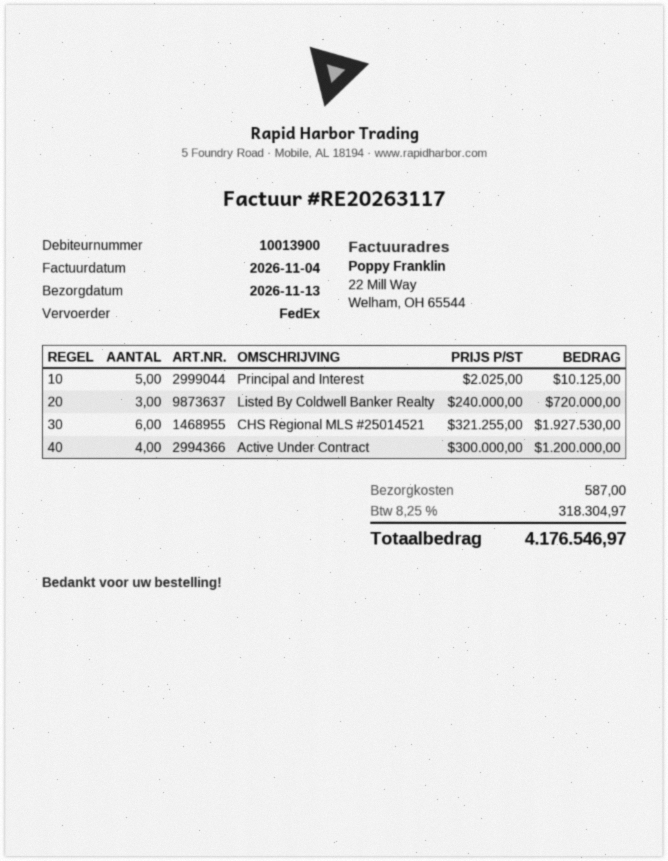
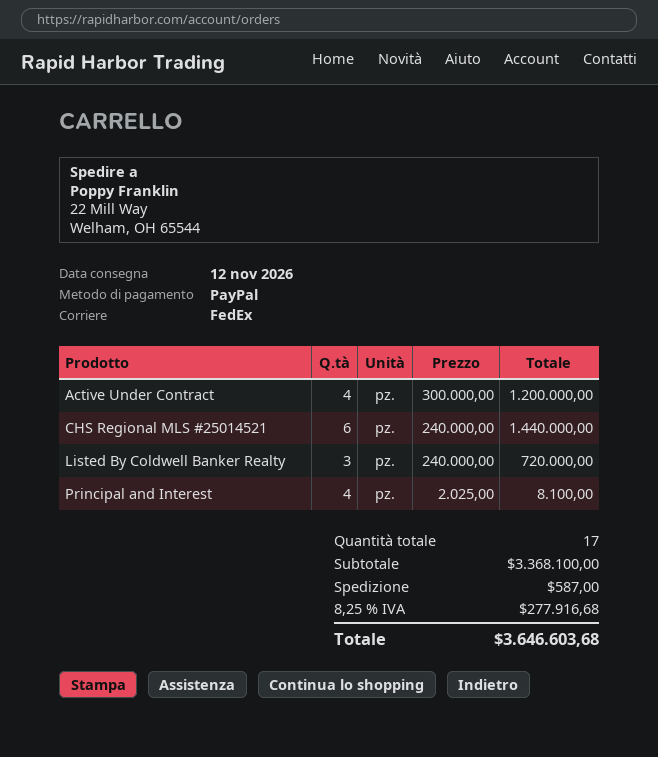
delivery date: 2026-11-13 -> 2026-11-12
Principal and Interest: 5 x 2025.00 = 10125.00 -> 4 x 2025.00 = 8100.00
CHS Regional MLS #25014521: 6 x 321255.00 = 1927530.00 -> 6 x 240000.00 = 1440000.00
tax: 8.25% = 318304.97 -> 8.25% = 277916.68
total: 4176546.97 -> 3646603.68

